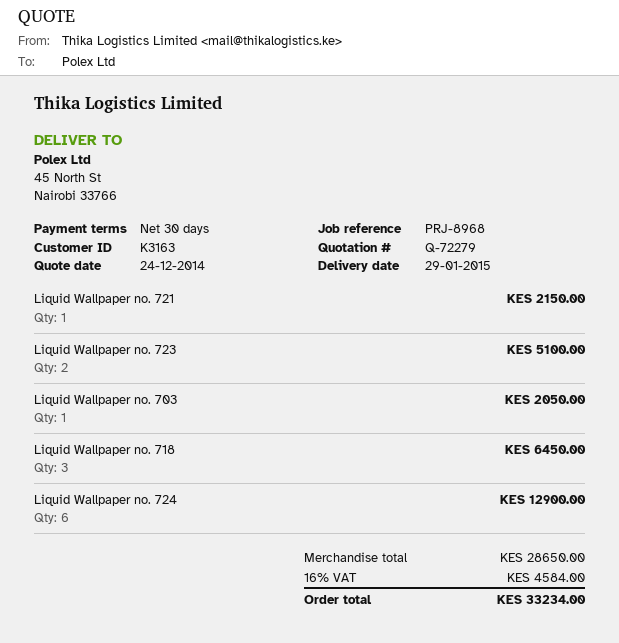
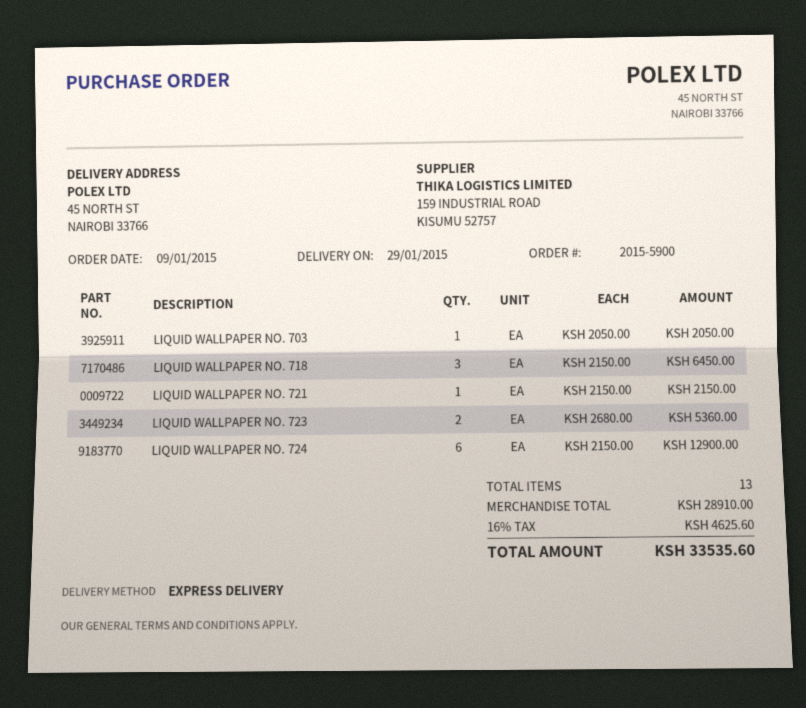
Liquid Wallpaper no. 723: 2 for 5100.00 -> 2 for 5360.00
subtotal: 28650.00 -> 28910.00
tax: 16% = 4584.00 -> 16% = 4625.60
total: 33234.00 -> 33535.60

